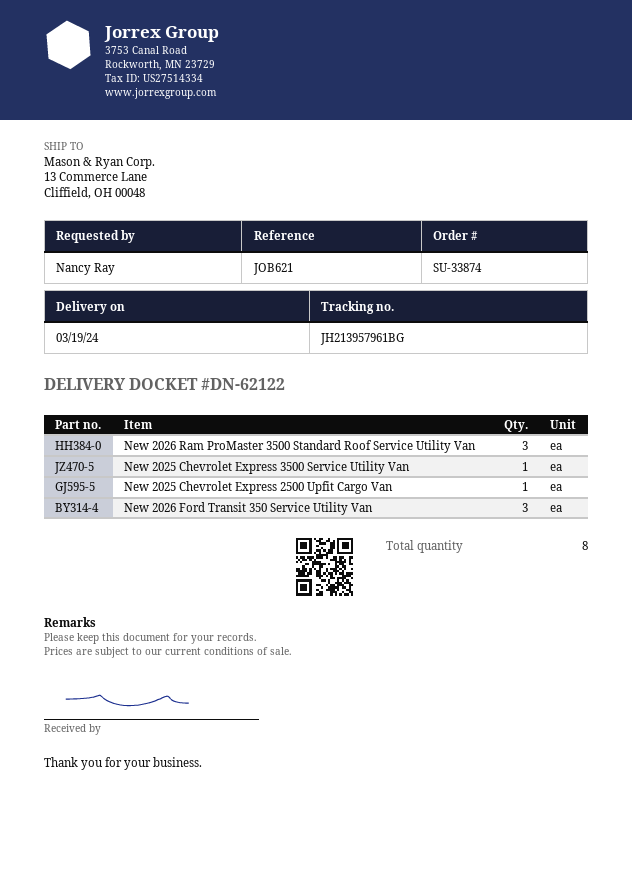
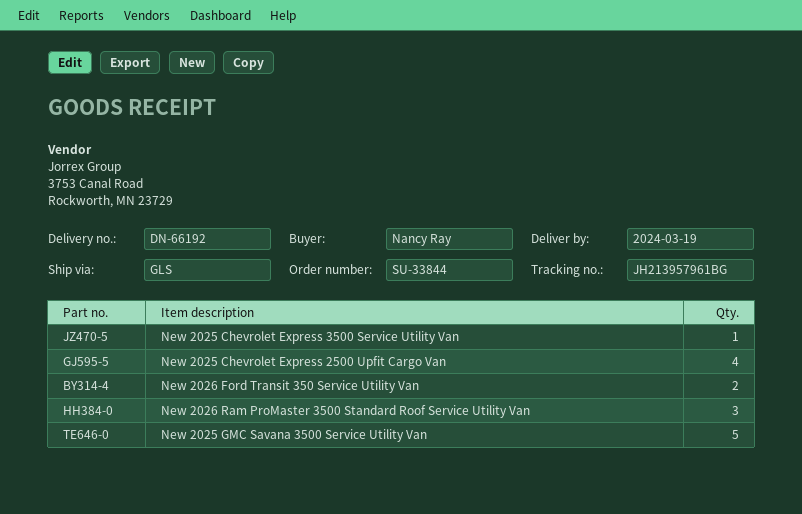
order number: SU-33874 -> SU-33844
delivery note number: DN-62122 -> DN-66192
New 2025 Chevrolet Express 2500 Upfit Cargo Van: 1 -> 4
New 2026 Ford Transit 350 Service Utility Van: 3 -> 2
New 2025 GMC Savana 3500 Service Utility Van: none -> 5

